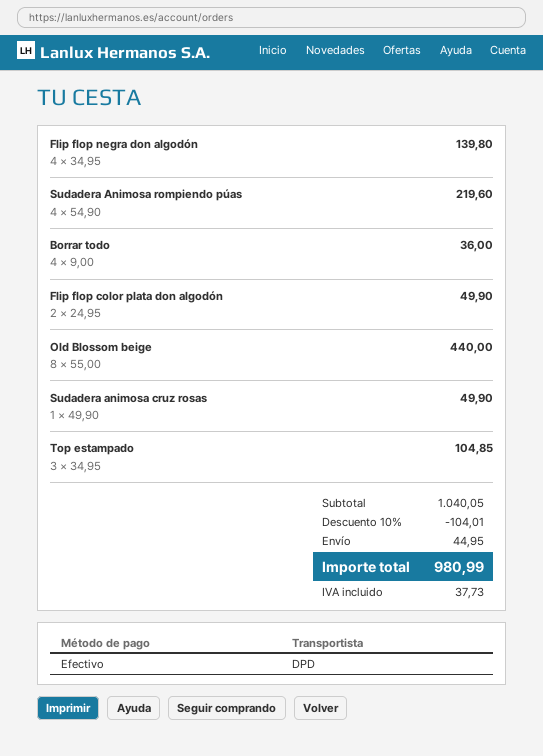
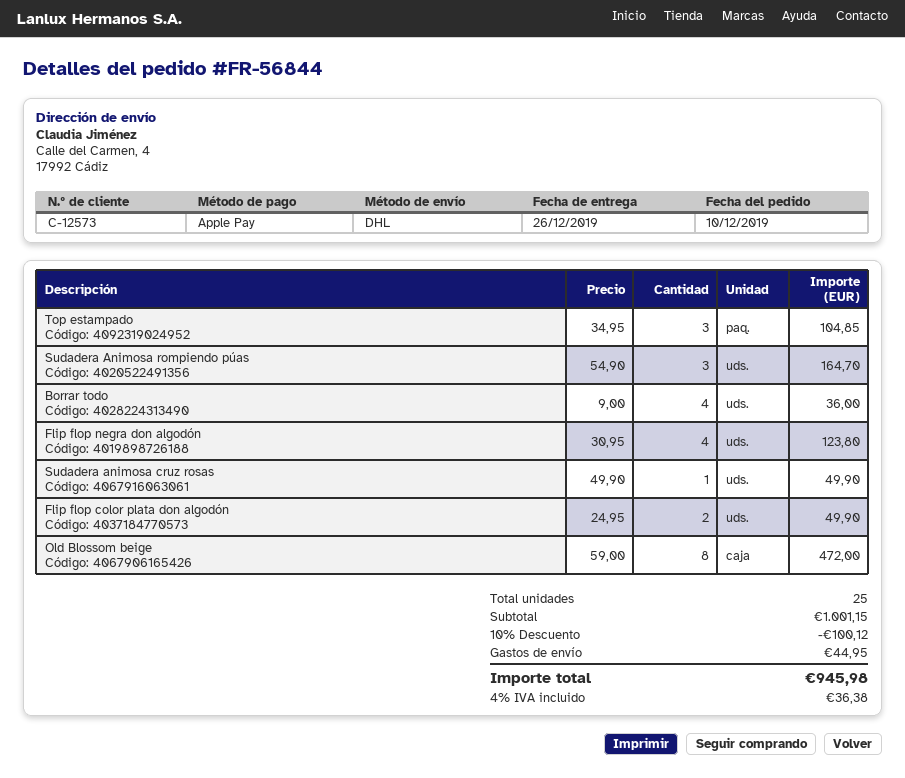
payment method: cash -> Apple Pay
shipping method: DPD -> DHL
Flip flop negra don algodón: 4 x 34.95 = 139.80 -> 4 x 30.95 = 123.80
Sudadera Animosa rompiendo púas: 4 x 54.90 = 219.60 -> 3 x 54.90 = 164.70
Old Blossom beige: 8 x 55.00 = 440.00 -> 8 x 59.00 = 472.00
subtotal: 1040.05 -> 1001.15
discount: 10% = 104.01 -> 10% = 100.12
tax: 37.73 -> 36.38
total: 980.99 -> 945.98

